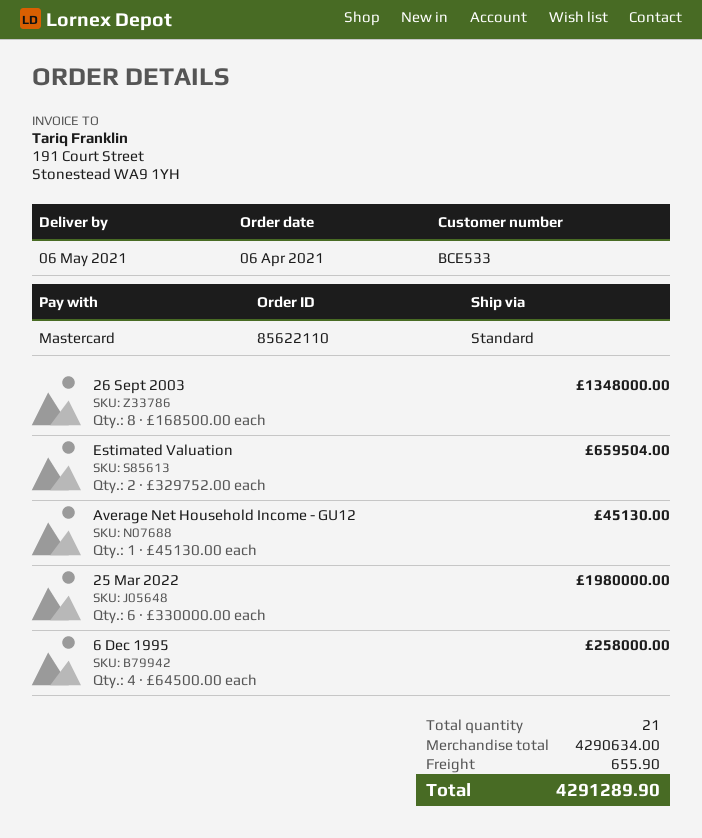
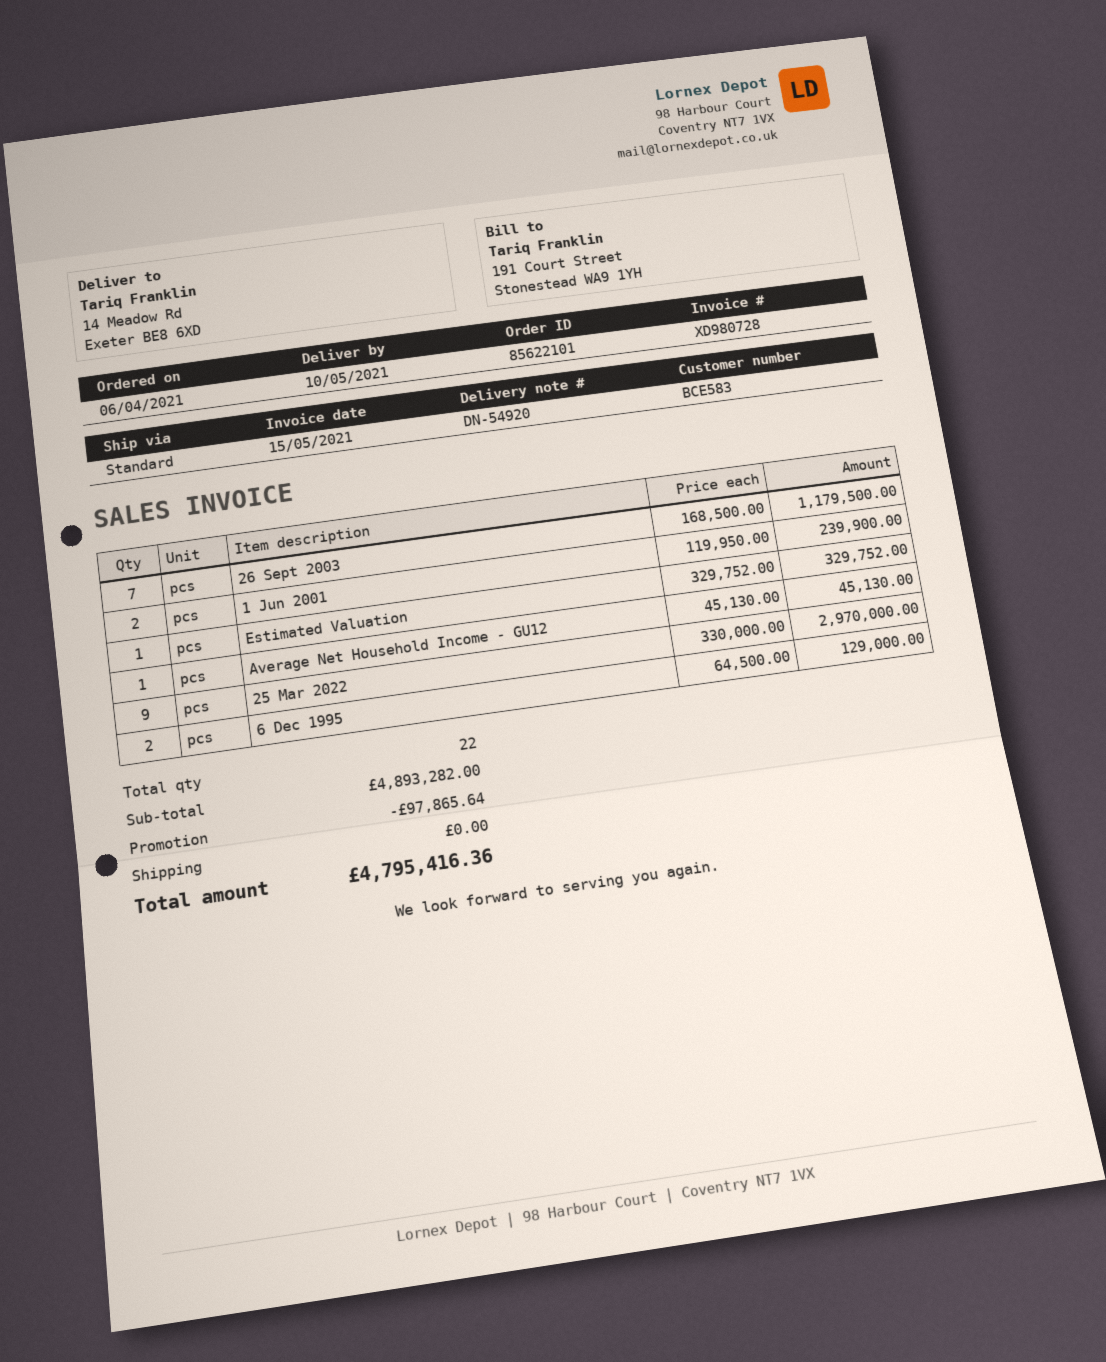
order number: 85622110 -> 85622101
delivery date: 2021-05-06 -> 2021-05-10
customer number: BCE533 -> BCE583
26 Sept 2003: 8 x 168500.00 = 1348000.00 -> 7 x 168500.00 = 1179500.00
Estimated Valuation: 2 x 329752.00 = 659504.00 -> 1 x 329752.00 = 329752.00
25 Mar 2022: 6 x 330000.00 = 1980000.00 -> 9 x 330000.00 = 2970000.00
6 Dec 1995: 4 x 64500.00 = 258000.00 -> 2 x 64500.00 = 129000.00
1 Jun 2001: none -> 2 x 119950.00 = 239900.00
total quantity: 21 -> 22
subtotal: 4290634.00 -> 4893282.00
discount: none -> 97865.64
shipping: 655.90 -> 0.00
total: 4291289.90 -> 4795416.36

